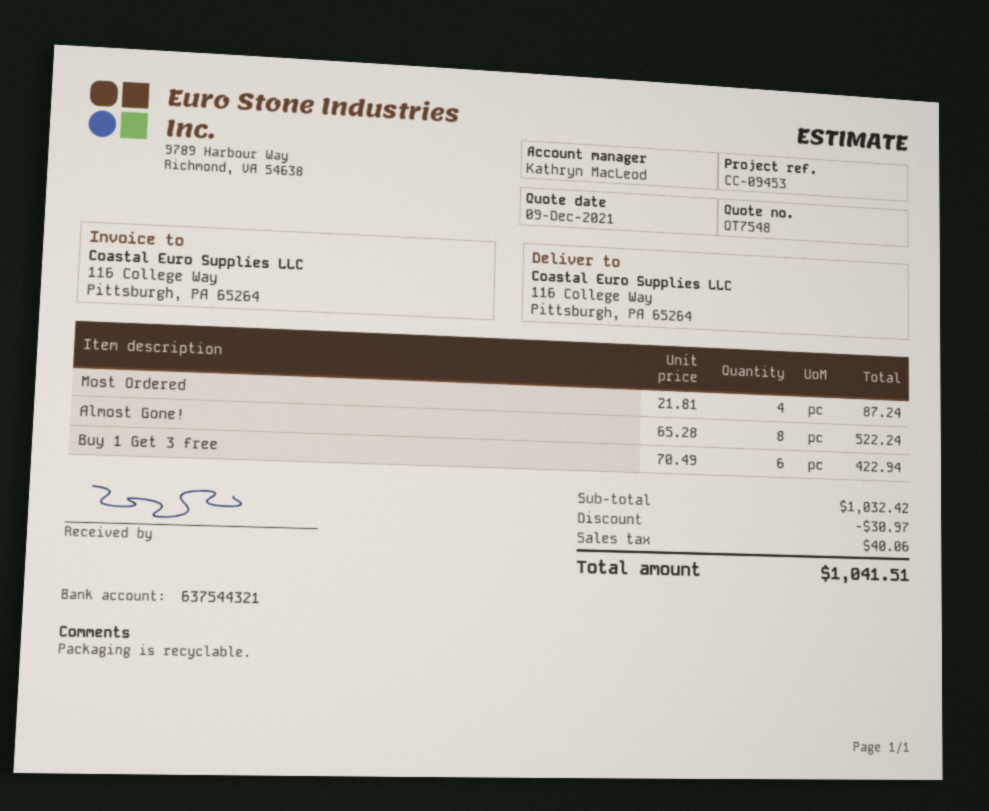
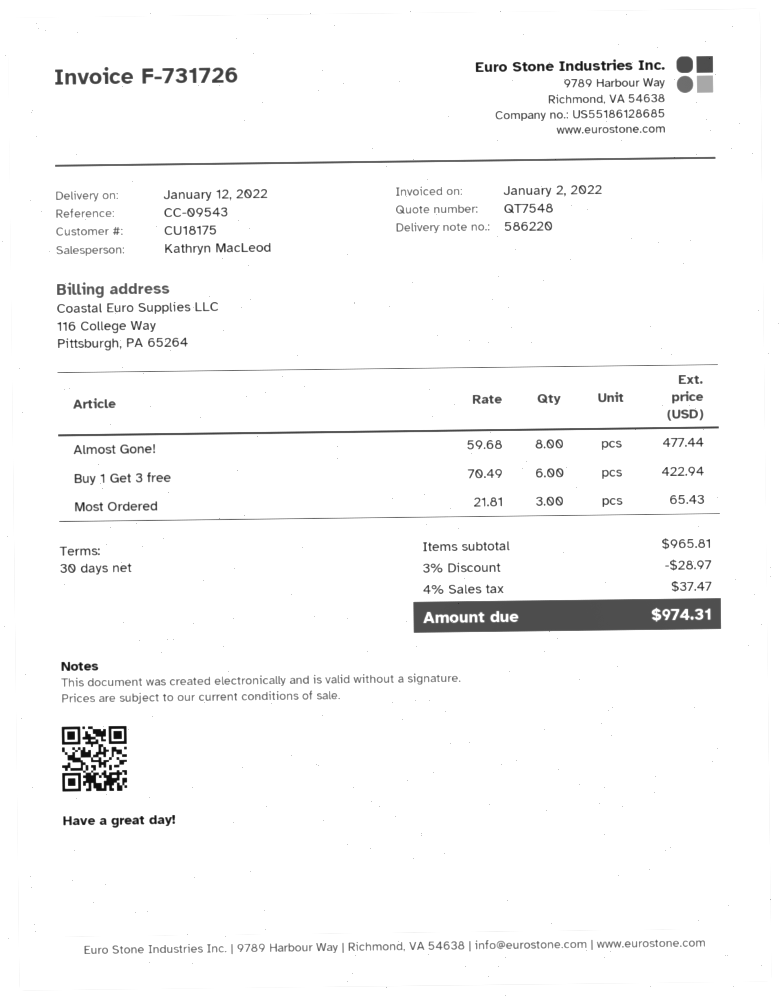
reference: CC-09453 -> CC-09543
Most Ordered: 4 x 21.81 = 87.24 -> 3 x 21.81 = 65.43
Almost Gone!: 8 x 65.28 = 522.24 -> 8 x 59.68 = 477.44
subtotal: 1032.42 -> 965.81
discount: 30.97 -> 28.97
tax: 40.06 -> 37.47
total: 1041.51 -> 974.31

